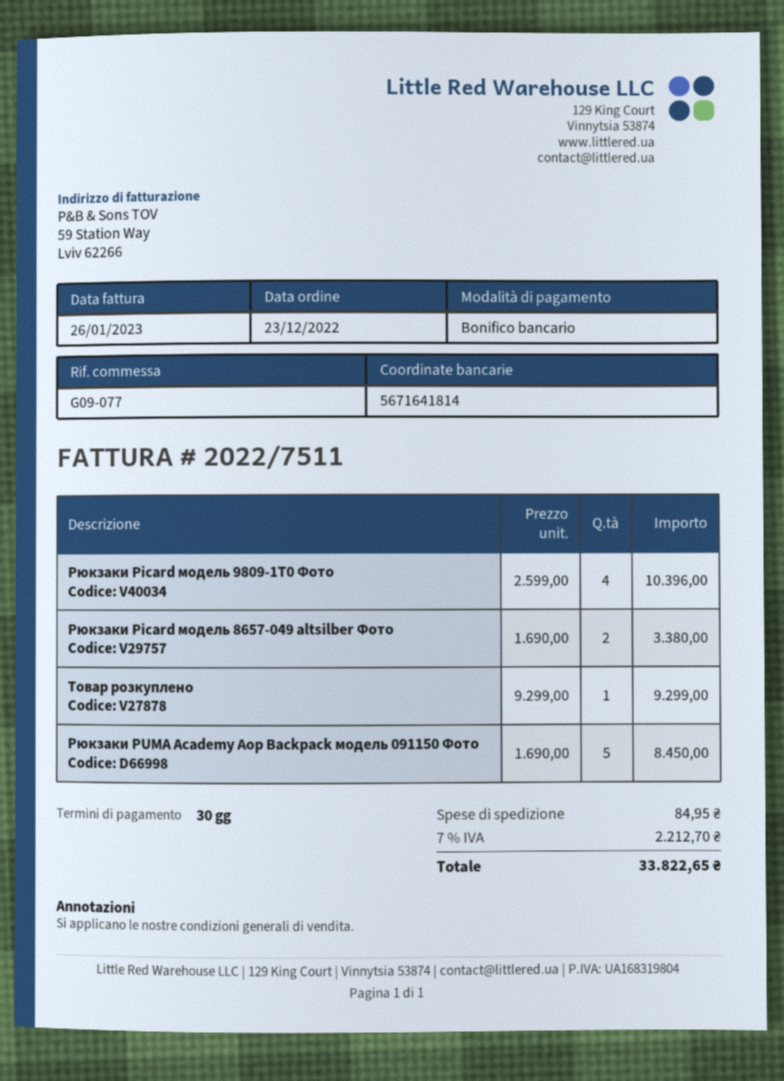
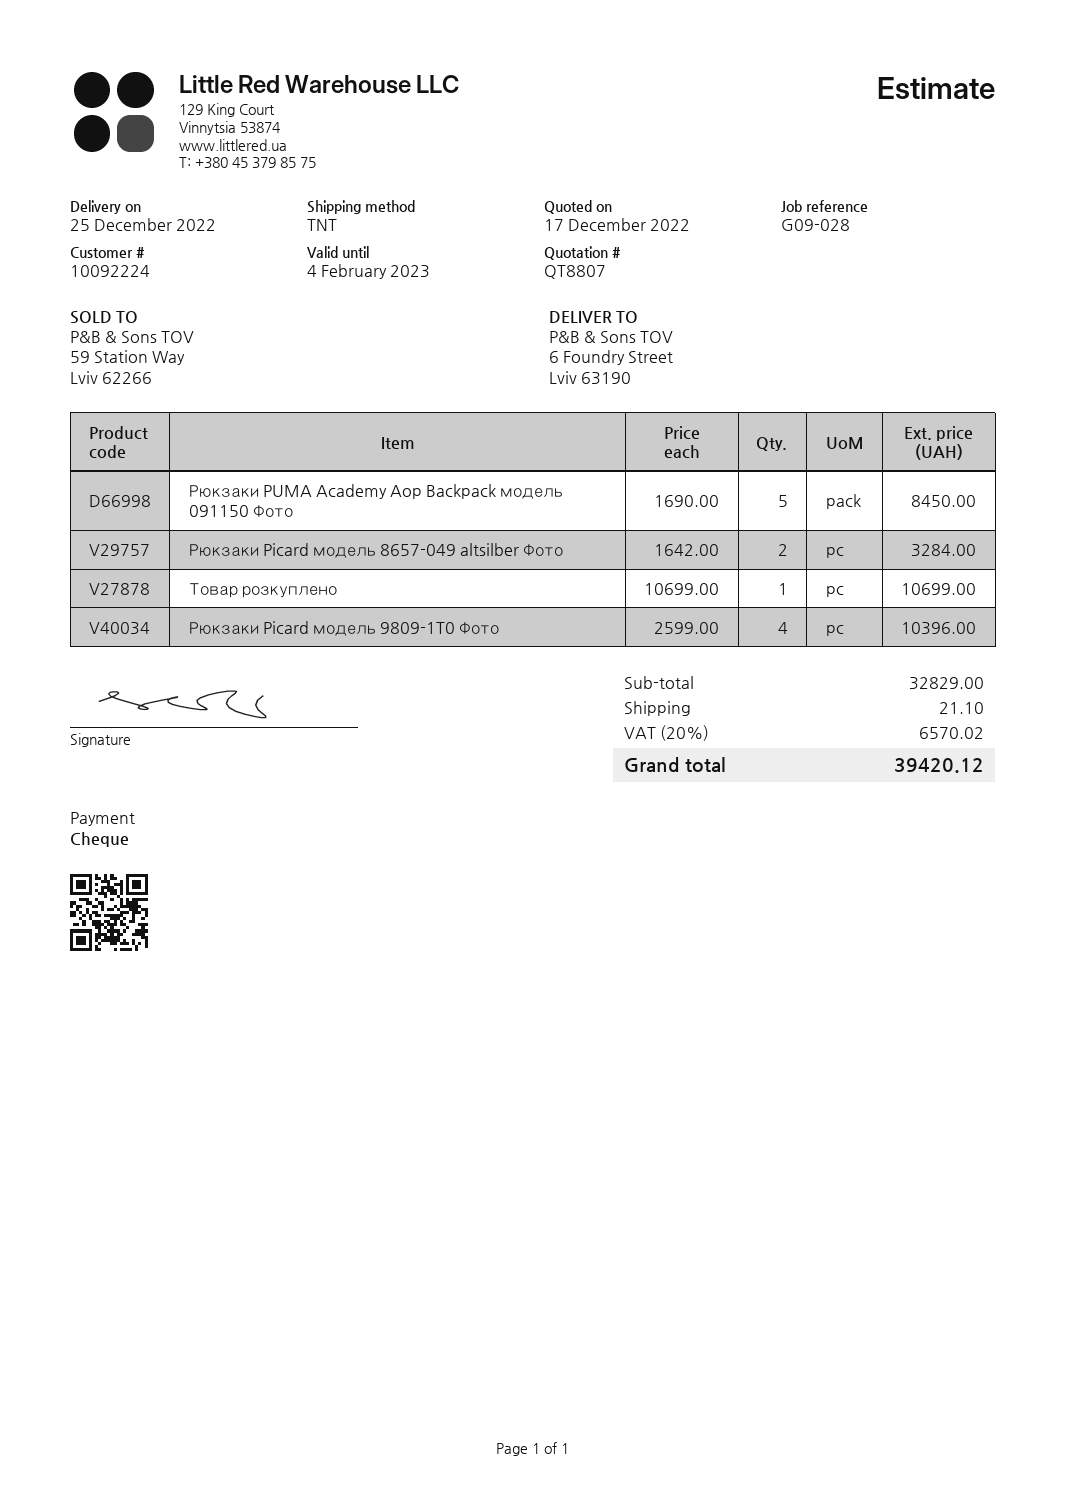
reference: G09-077 -> G09-028
payment method: bank transfer -> cheque
Рюкзаки Picard модель 8657-049 altsilber Фото: 2 x 1690.00 = 3380.00 -> 2 x 1642.00 = 3284.00
Товар розкуплено: 1 x 9299.00 = 9299.00 -> 1 x 10699.00 = 10699.00
shipping: 84.95 -> 21.10
tax: 7% = 2212.70 -> 20% = 6570.02
total: 33822.65 -> 39420.12

